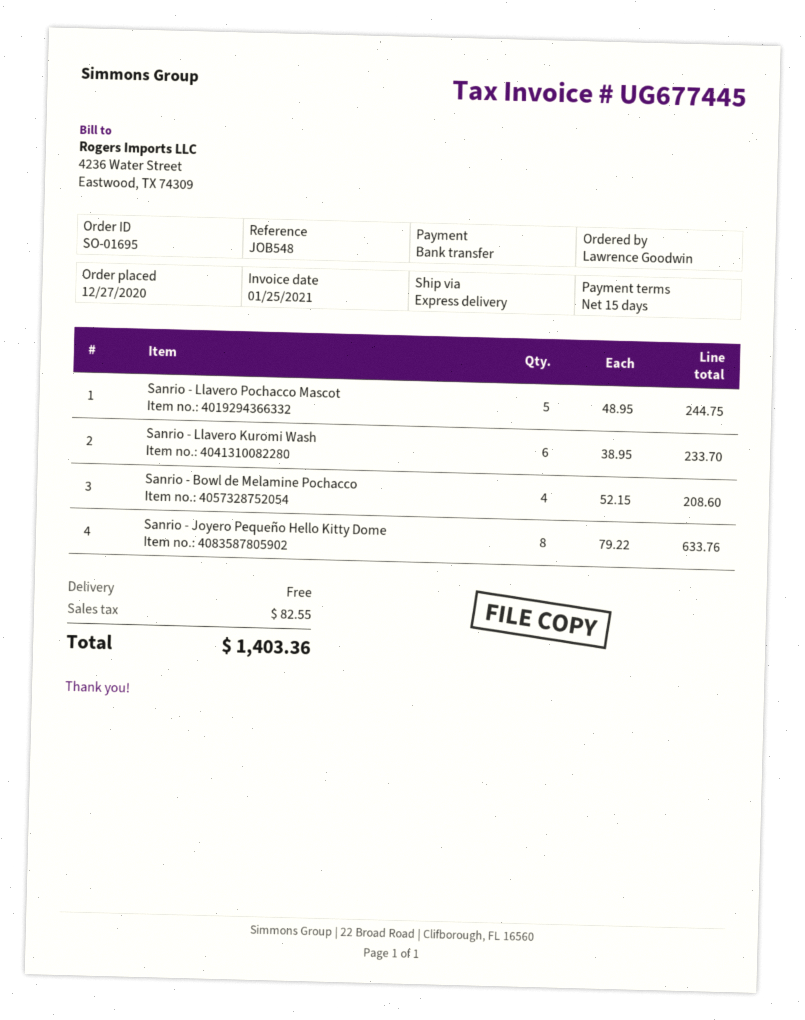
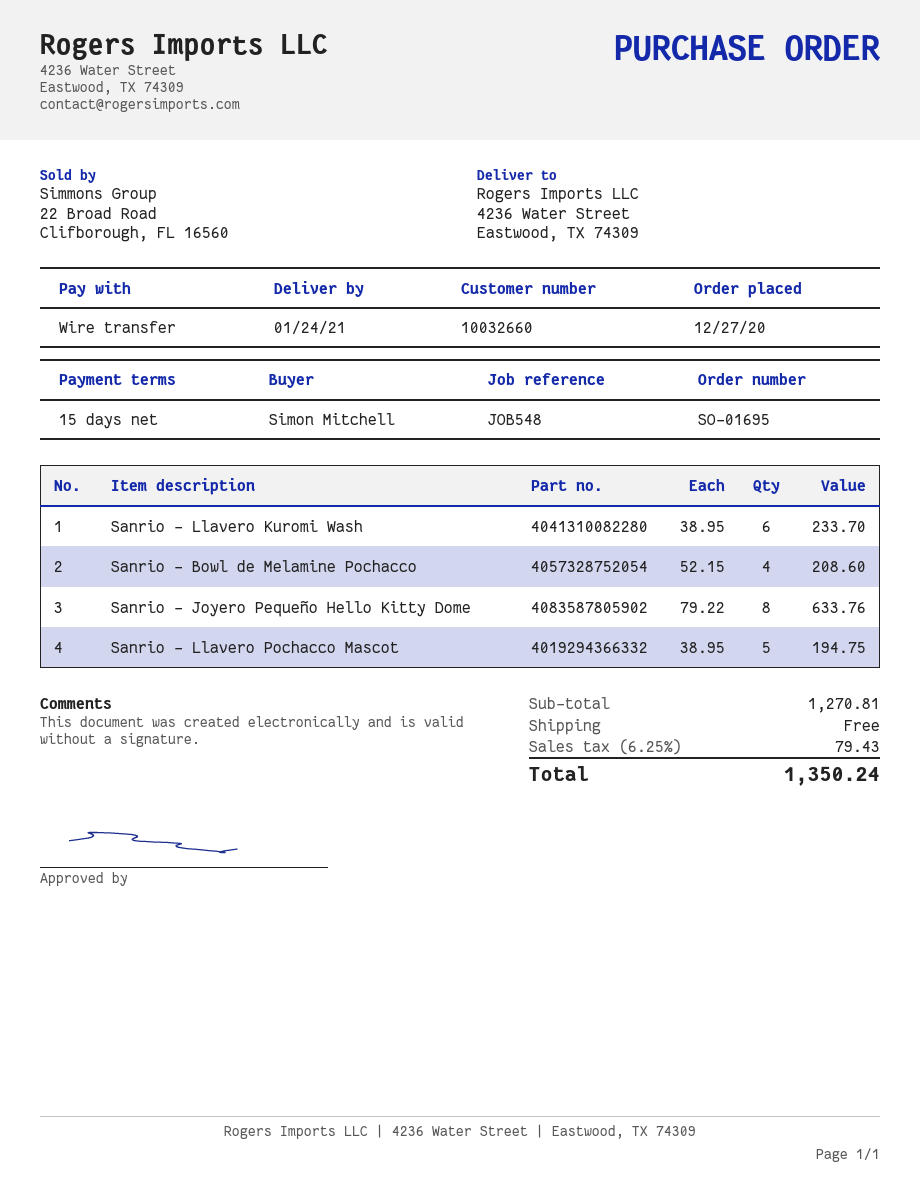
ordered by: Lawrence Goodwin -> Simon Mitchell
Sanrio - Llavero Pochacco Mascot: 5 x 48.95 = 244.75 -> 5 x 38.95 = 194.75
tax: 82.55 -> 79.43
total: 1403.36 -> 1350.24

